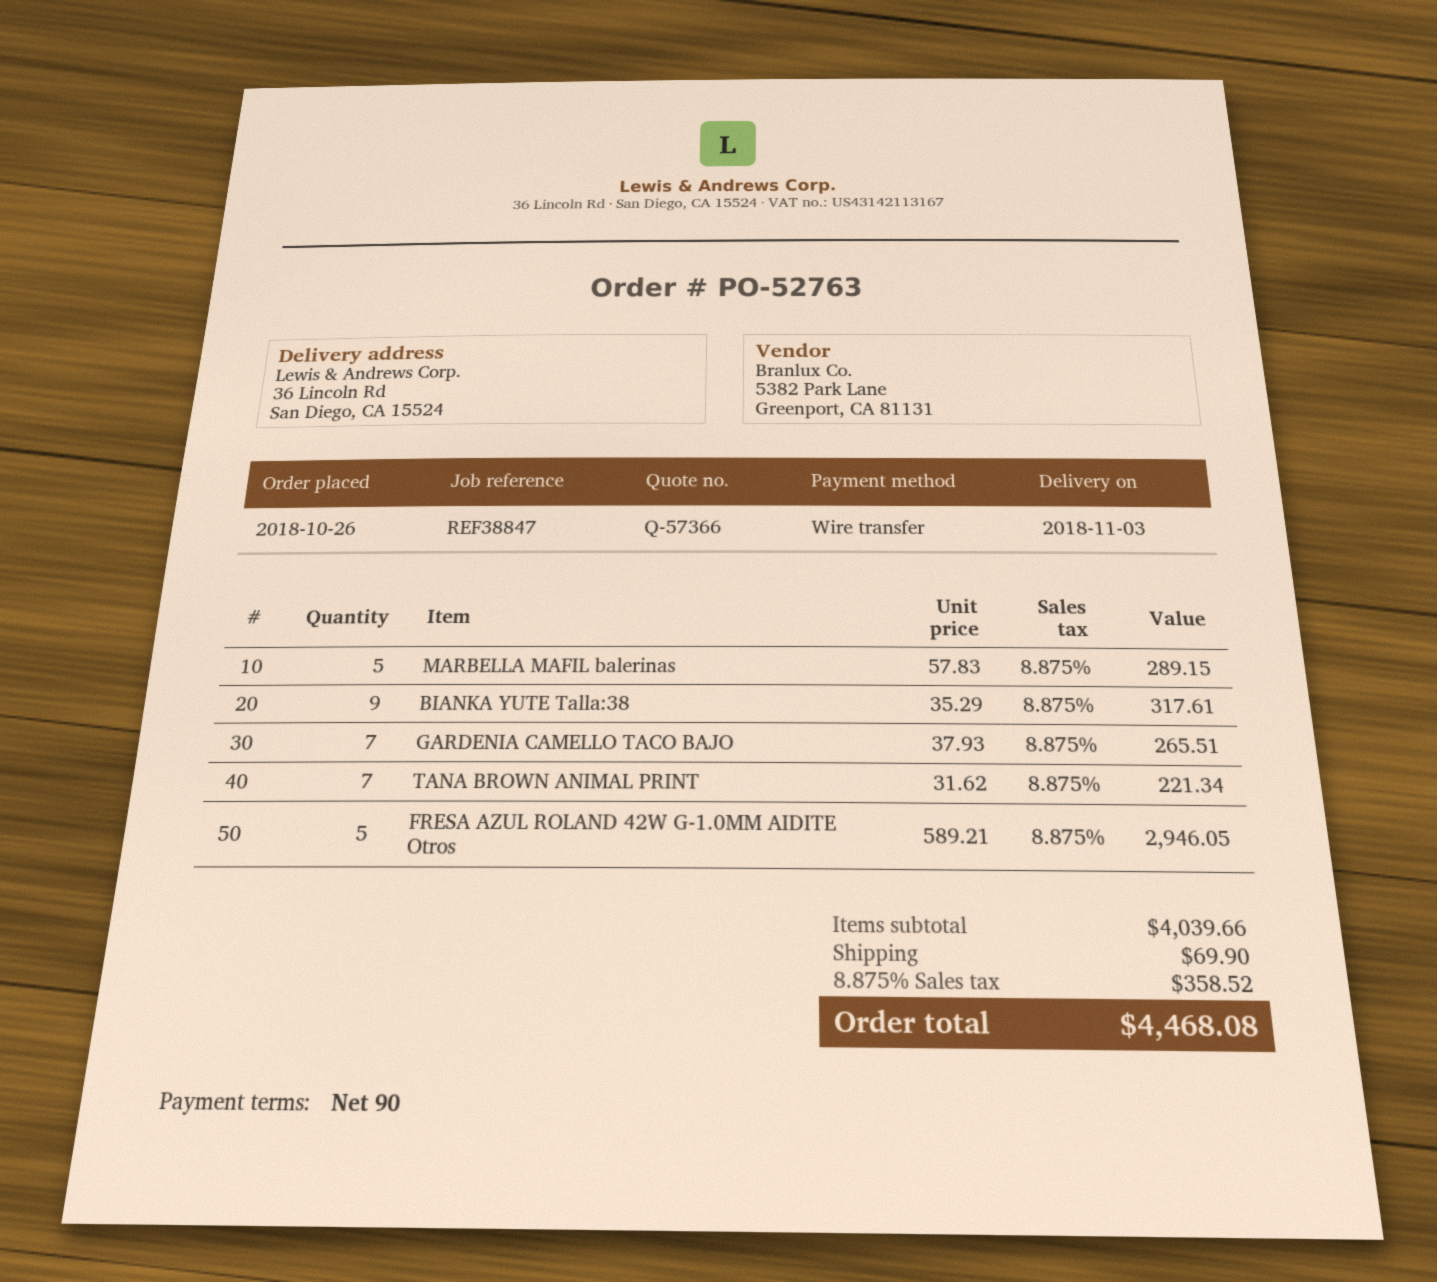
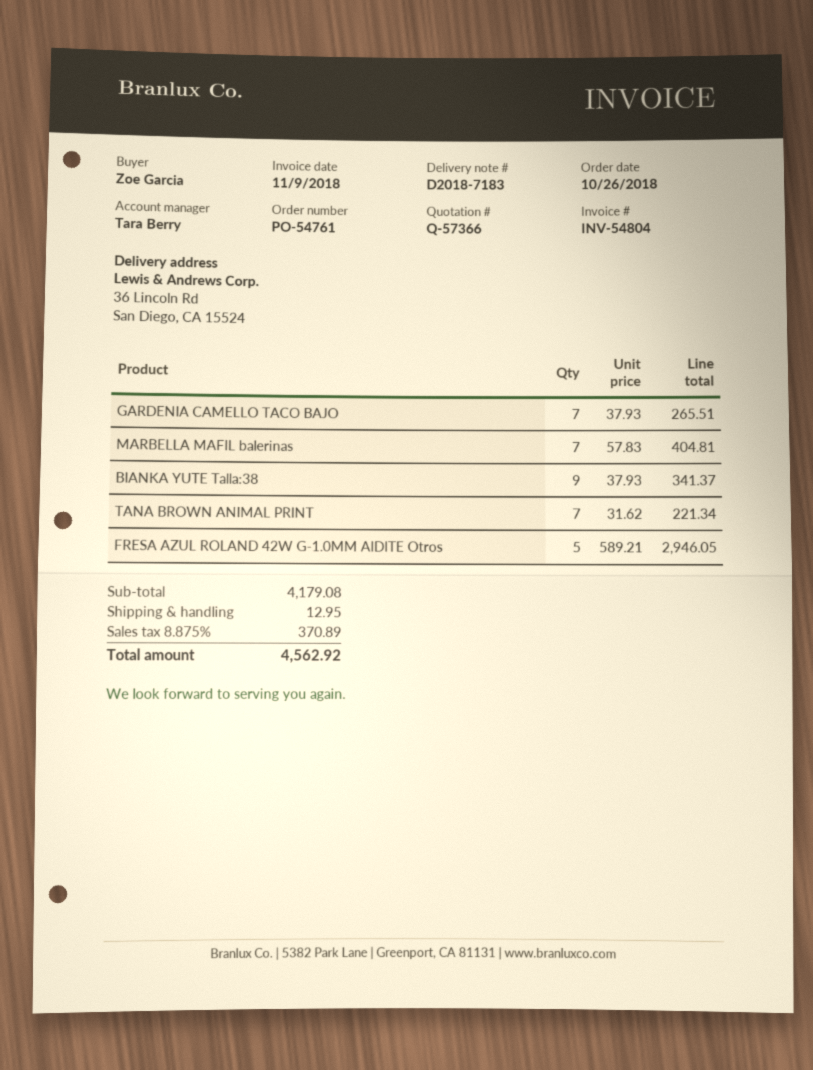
order number: PO-52763 -> PO-54761
MARBELLA MAFIL balerinas: 5 x 57.83 = 289.15 -> 7 x 57.83 = 404.81
BIANKA YUTE Talla:38: 9 x 35.29 = 317.61 -> 9 x 37.93 = 341.37
subtotal: 4039.66 -> 4179.08
shipping: 69.90 -> 12.95
tax: 8.875% = 358.52 -> 8.875% = 370.89
total: 4468.08 -> 4562.92

